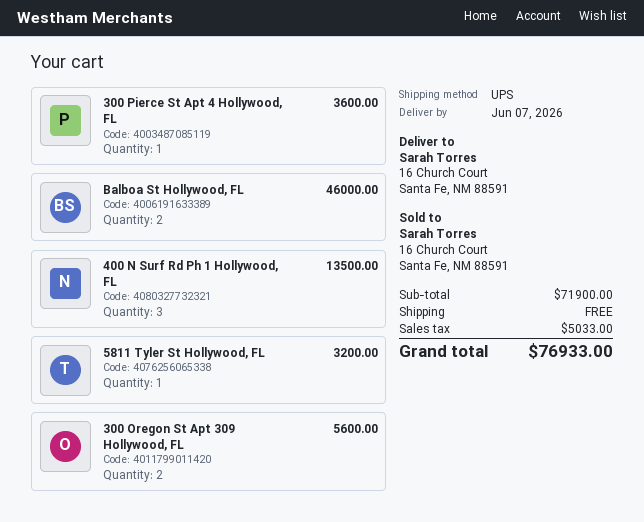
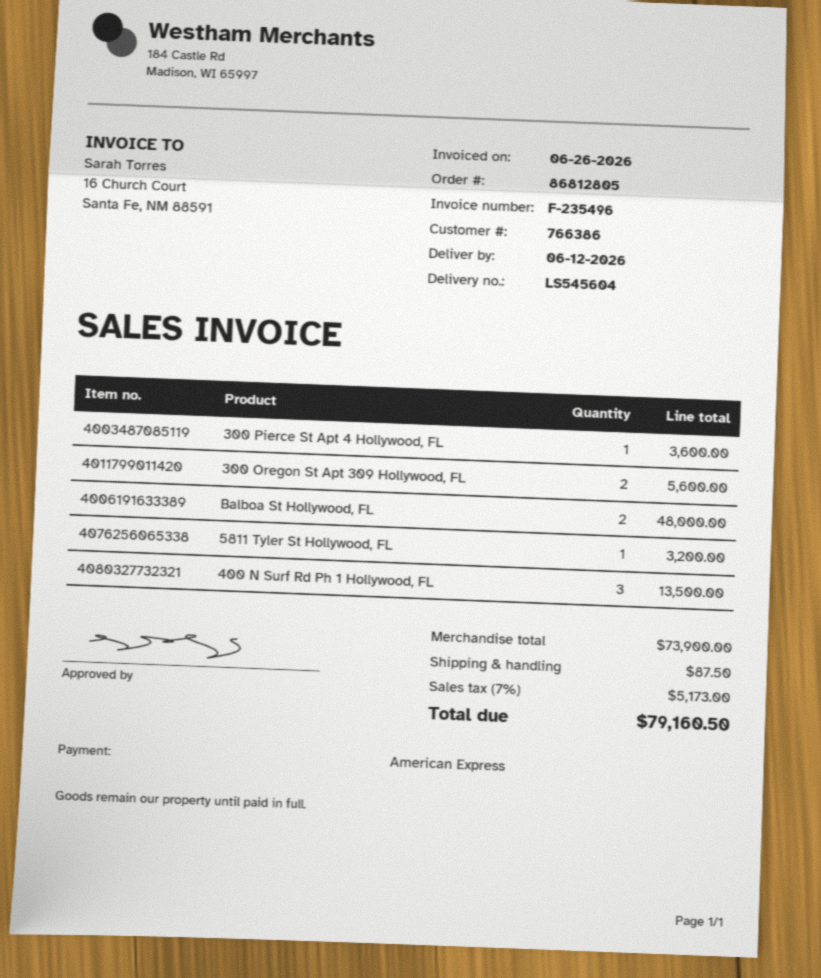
delivery date: 2026-06-07 -> 2026-06-12
Balboa St Hollywood, FL: 2 for 46000.00 -> 2 for 48000.00
subtotal: 71900.00 -> 73900.00
shipping: 0.00 -> 87.50
tax: 5033.00 -> 5173.00
total: 76933.00 -> 79160.50

